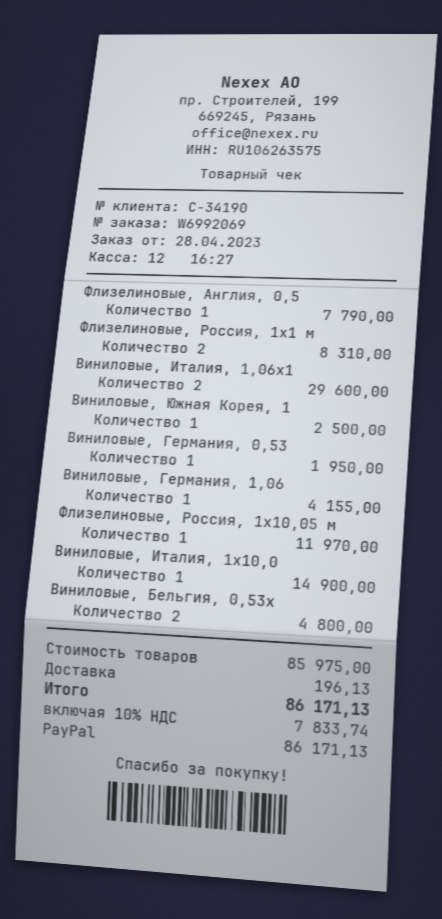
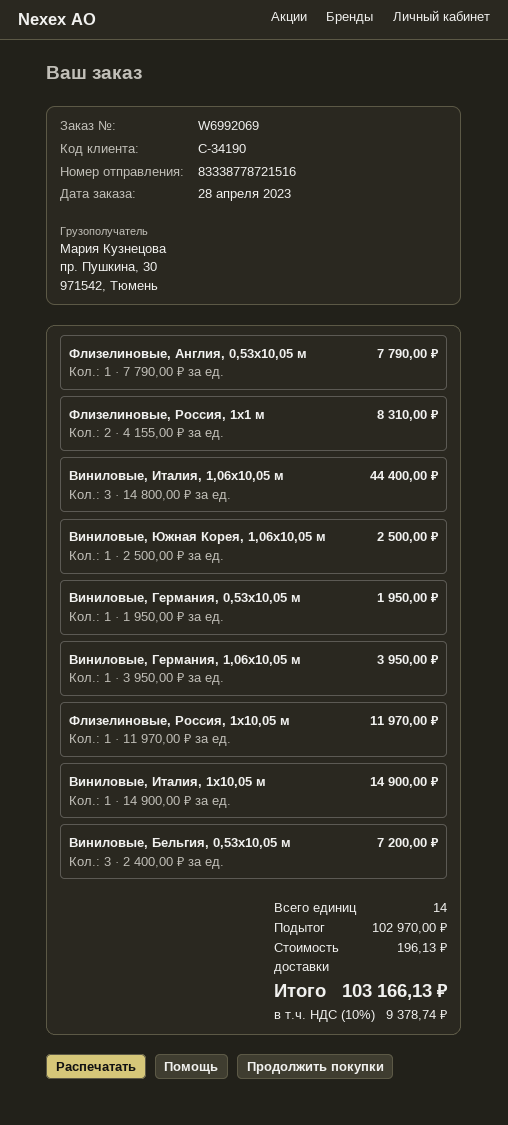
Виниловые, Италия, 1,06x1: 2 for 29600.00 -> 3 for 44400.00
Виниловые, Германия, 1,06: 1 for 4155.00 -> 1 for 3950.00
Виниловые, Бельгия, 0,53x: 2 for 4800.00 -> 3 for 7200.00
subtotal: 85975.00 -> 102970.00
tax: 10% = 7833.74 -> 10% = 9378.74
total: 86171.13 -> 103166.13

